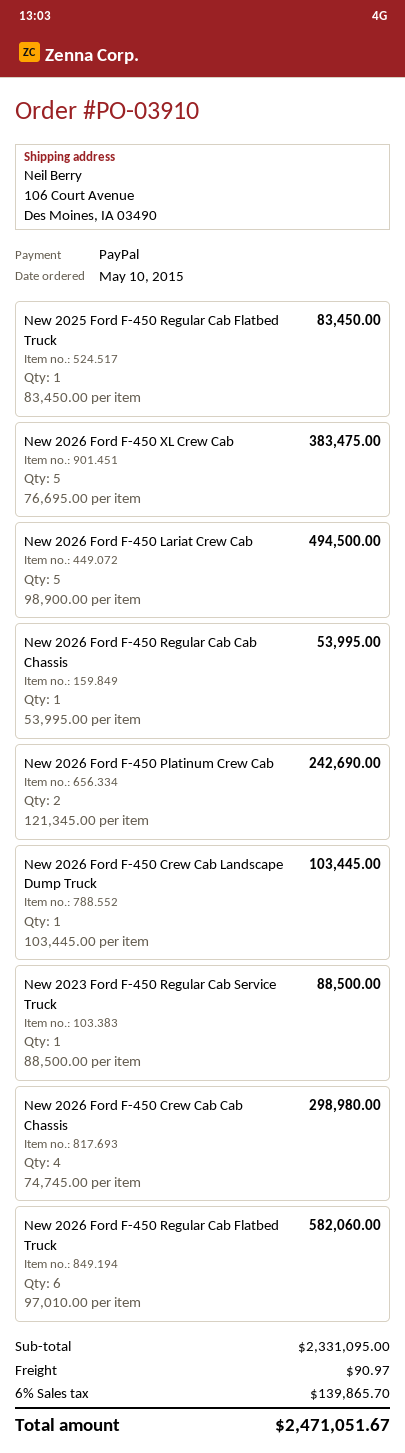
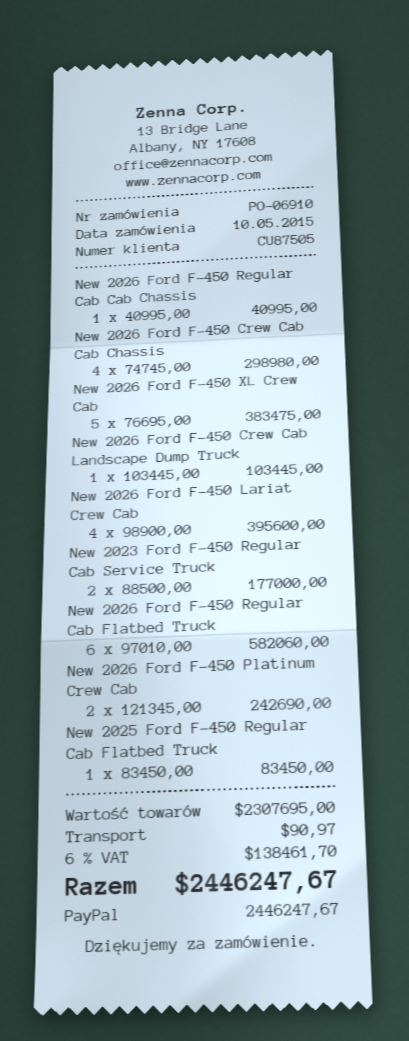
order number: PO-03910 -> PO-06910
New 2026 Ford F-450 Lariat Crew Cab: 5 x 98900.00 = 494500.00 -> 4 x 98900.00 = 395600.00
New 2026 Ford F-450 Regular Cab Cab Chassis: 1 x 53995.00 = 53995.00 -> 1 x 40995.00 = 40995.00
New 2023 Ford F-450 Regular Cab Service Truck: 1 x 88500.00 = 88500.00 -> 2 x 88500.00 = 177000.00
subtotal: 2331095.00 -> 2307695.00
tax: 6% = 139865.70 -> 6% = 138461.70
total: 2471051.67 -> 2446247.67

